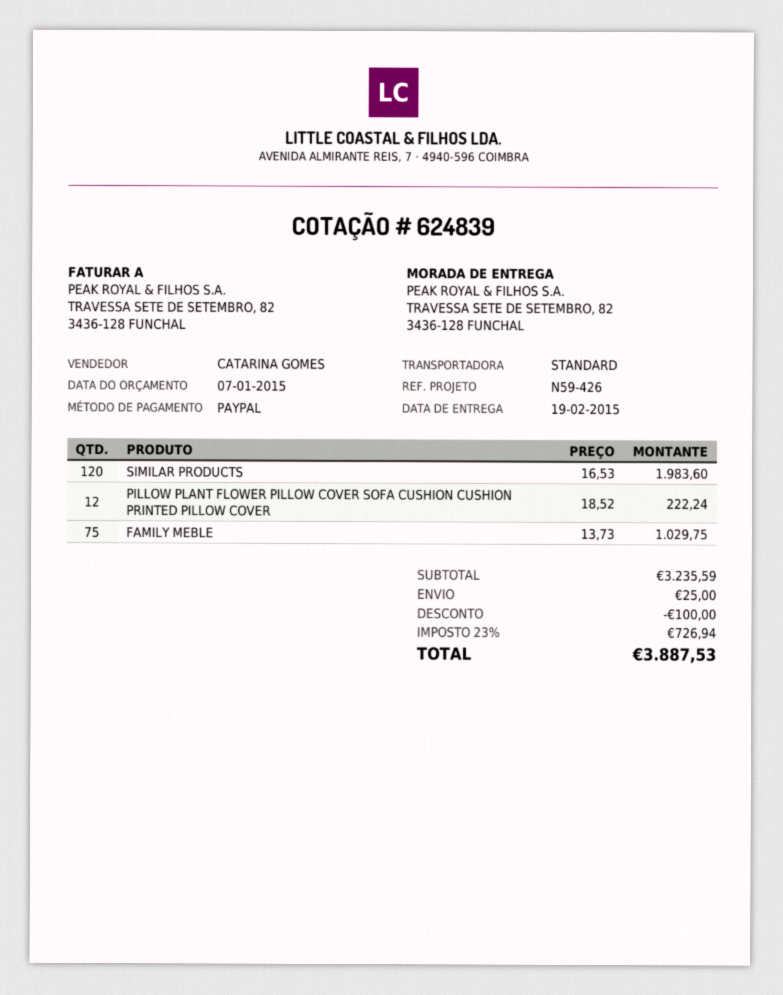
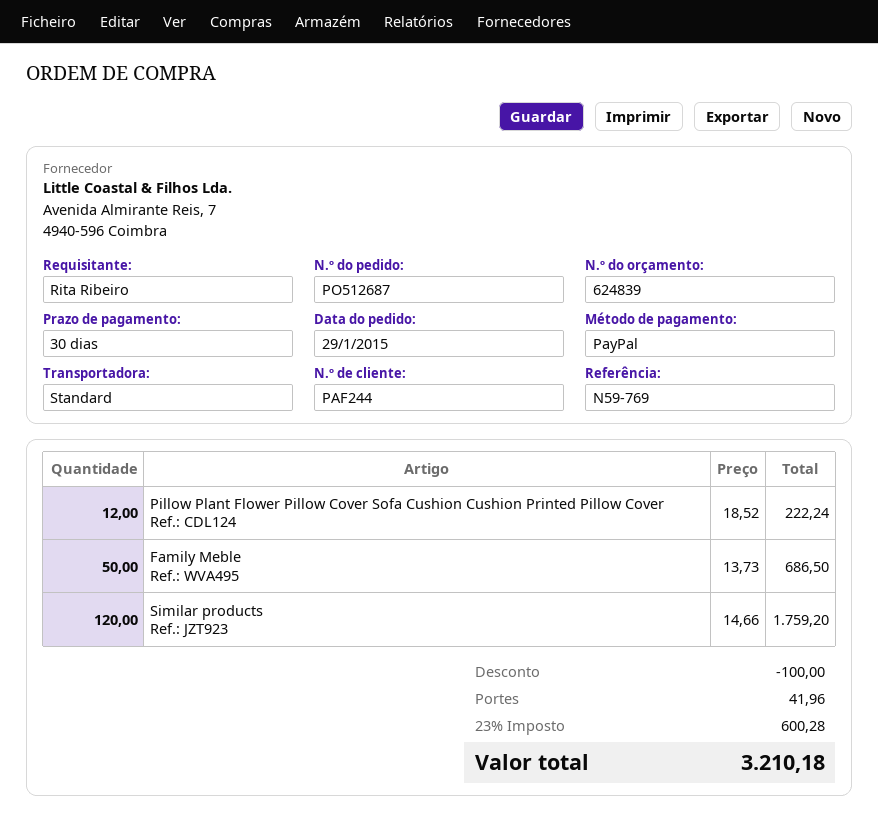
reference: N59-426 -> N59-769
SIMILAR PRODUCTS: 120 x 16.53 = 1983.60 -> 120 x 14.66 = 1759.20
FAMILY MEBLE: 75 x 13.73 = 1029.75 -> 50 x 13.73 = 686.50
shipping: 25.00 -> 41.96
tax: 23% = 726.94 -> 23% = 600.28
total: 3887.53 -> 3210.18

